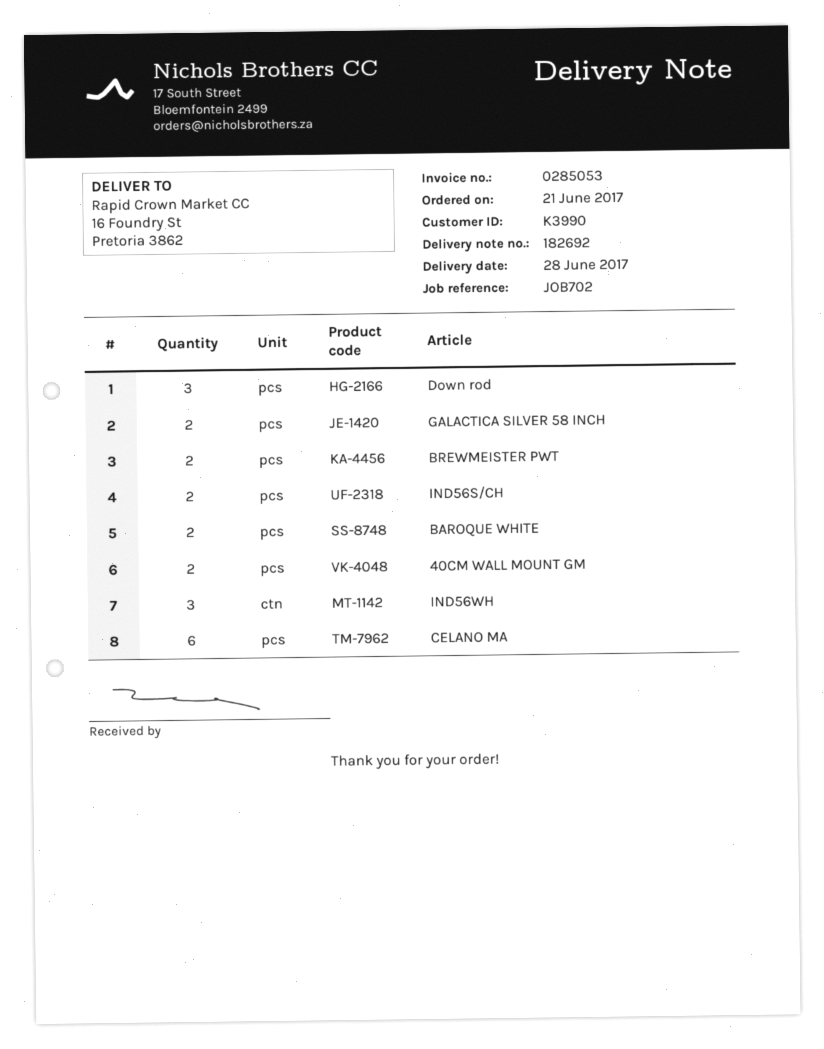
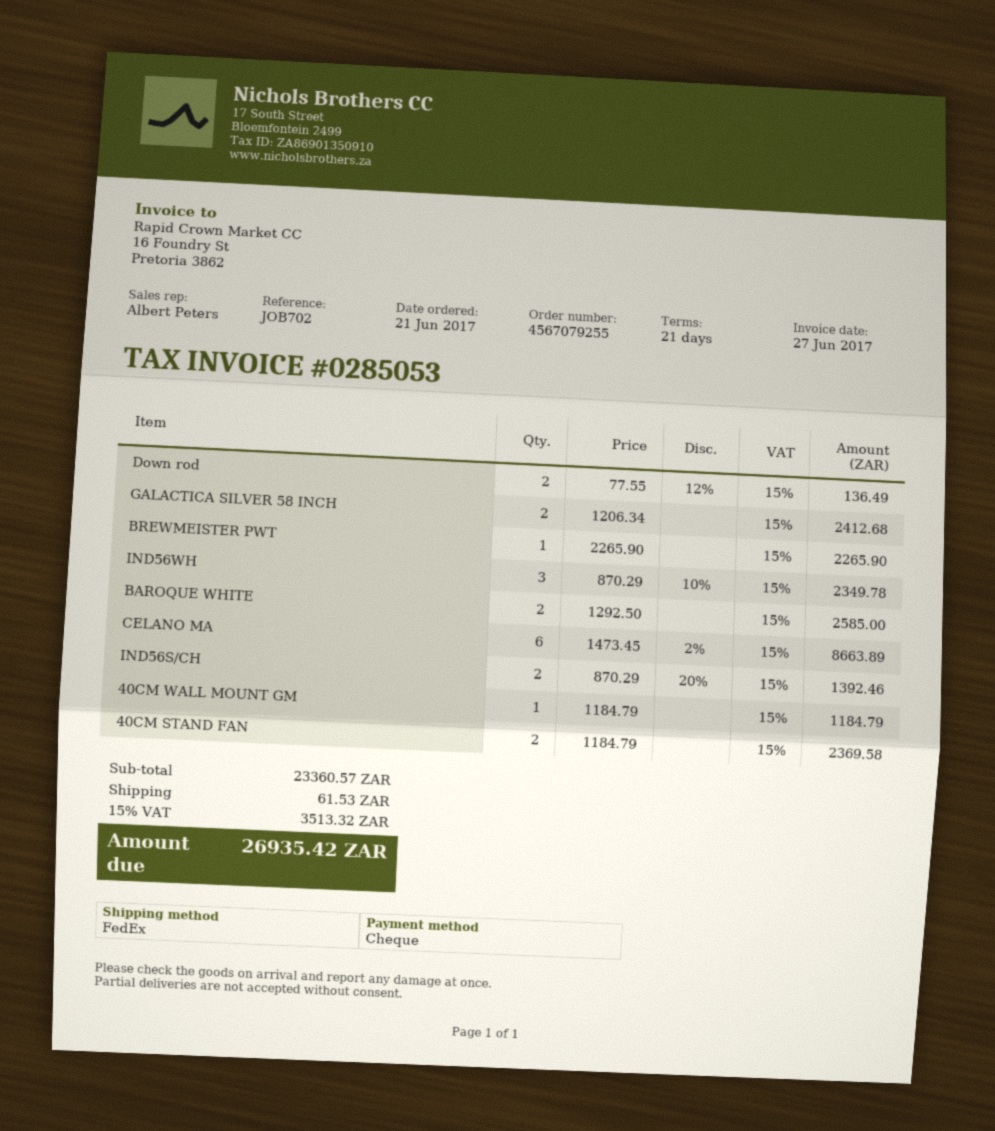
Down rod: 3 -> 2
BREWMEISTER PWT: 2 -> 1
40CM WALL MOUNT GM: 2 -> 1
40CM STAND FAN: none -> 2

